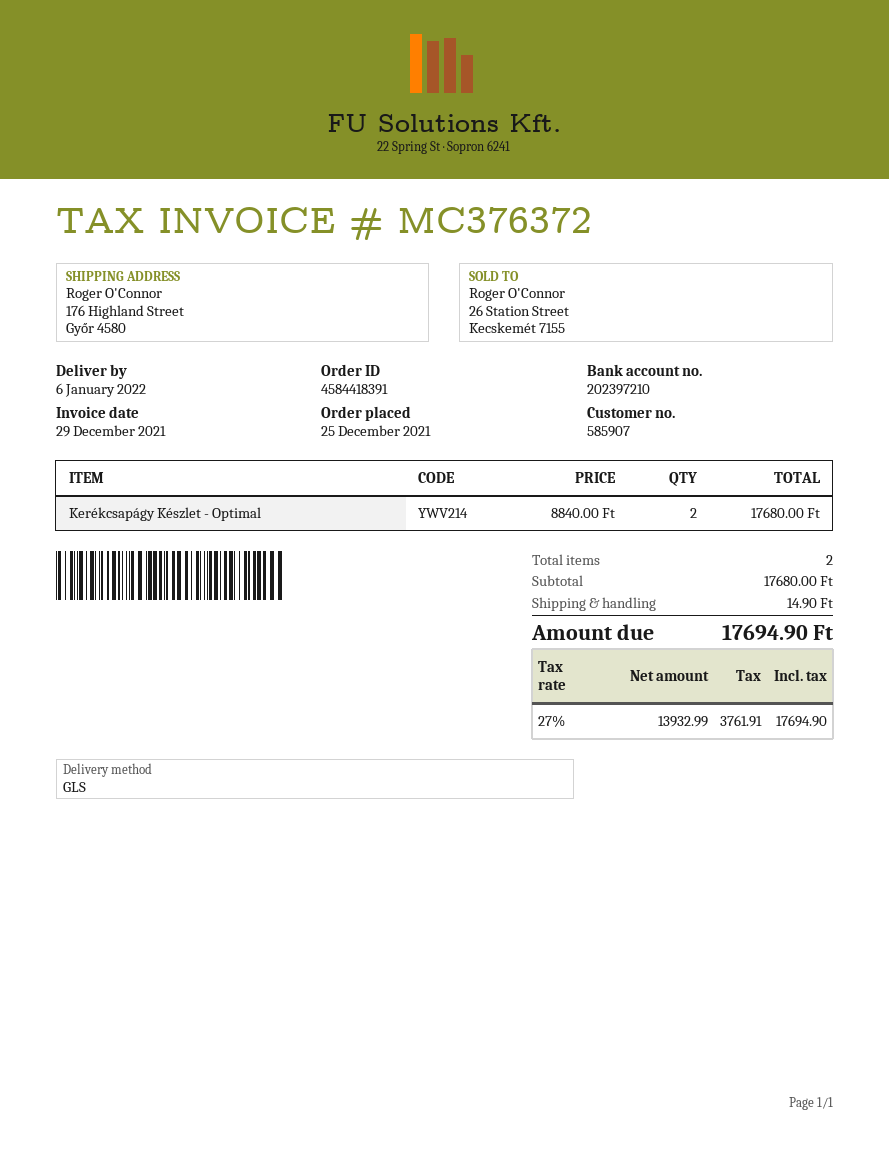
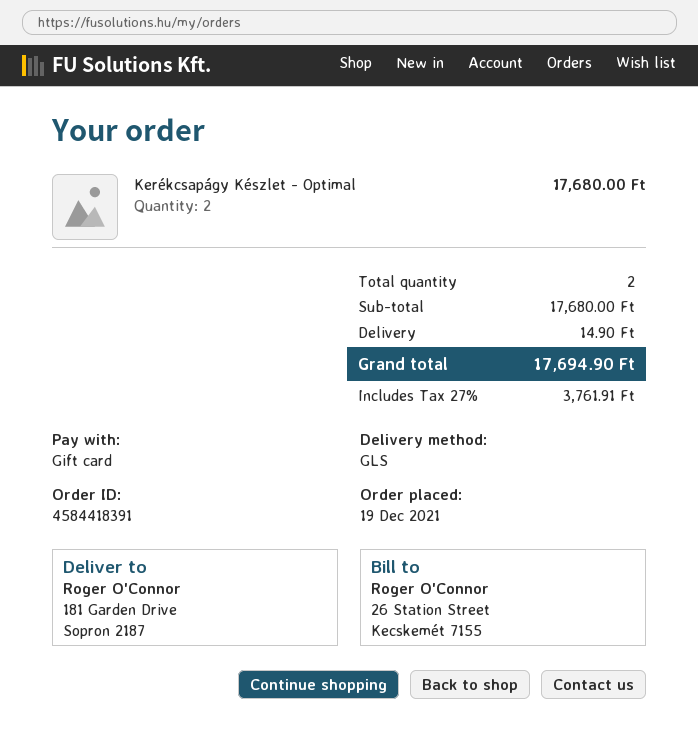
order date: 2021-12-25 -> 2021-12-19
ship to: 176 Highland Street, Győr 4580 -> 181 Garden Drive, Sopron 2187

